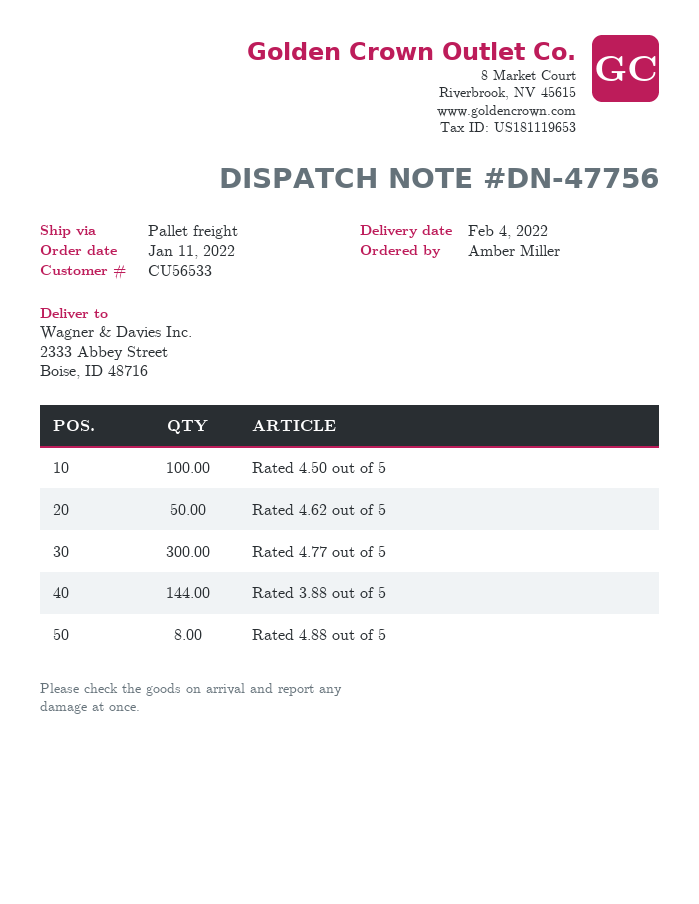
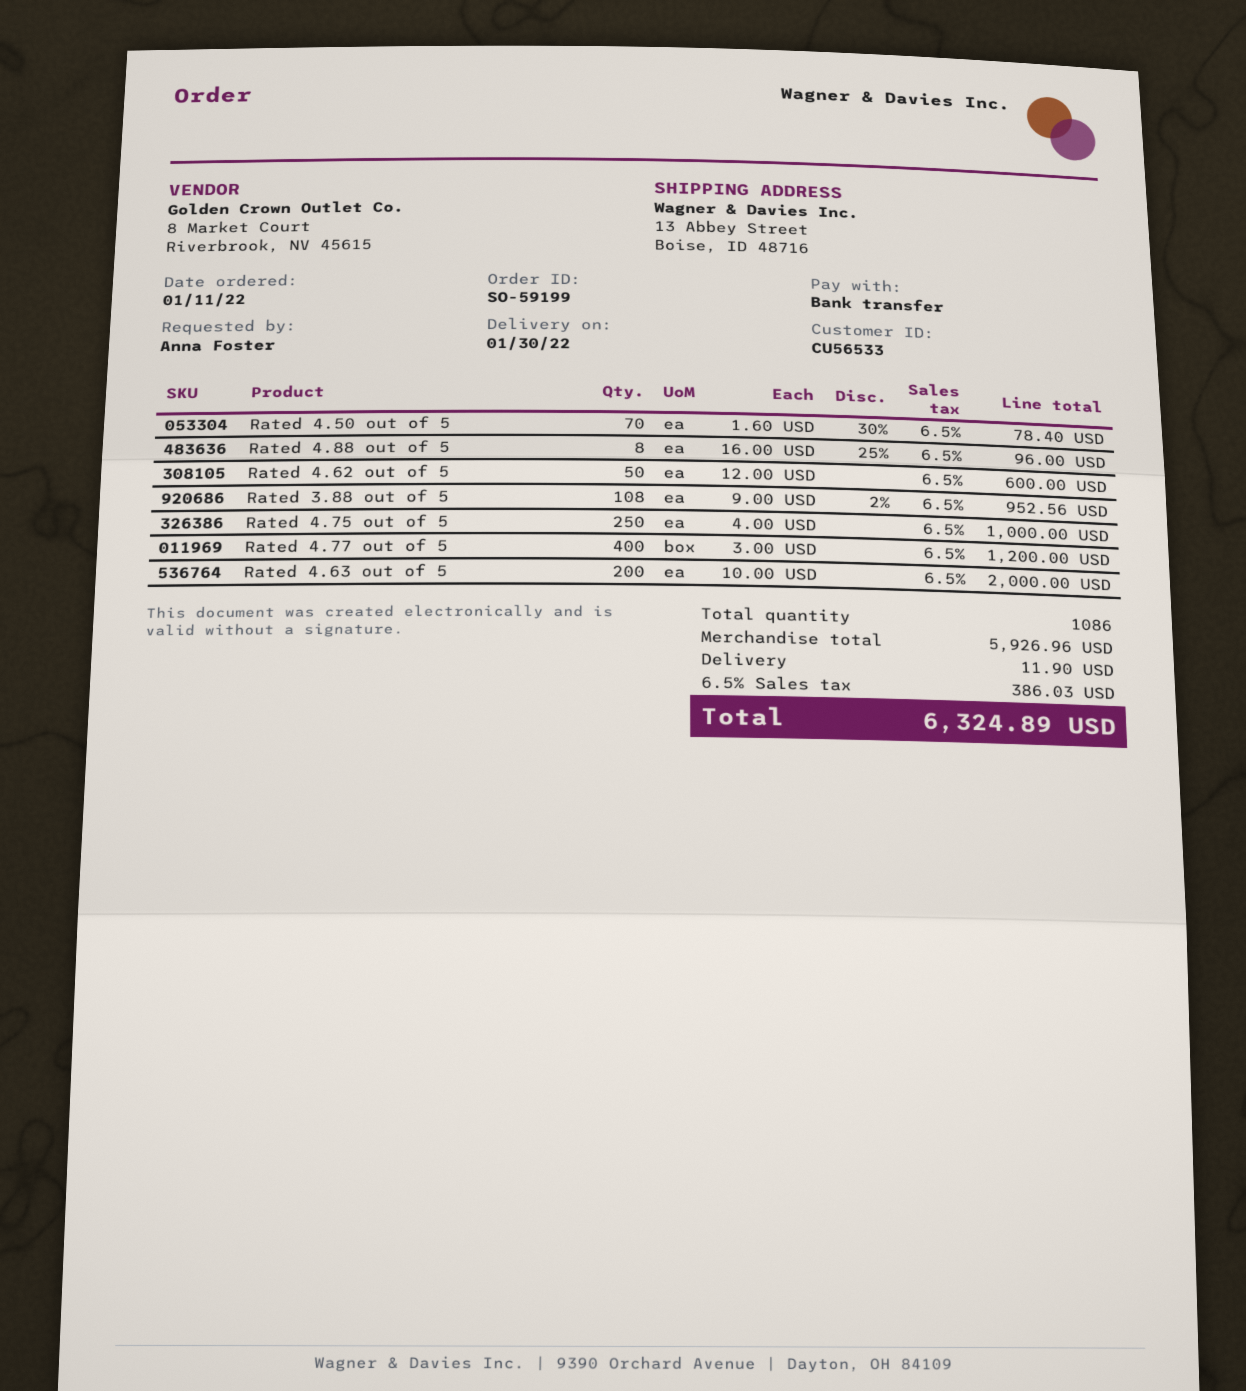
delivery date: 2022-02-04 -> 2022-01-30
ordered by: Amber Miller -> Anna Foster
ship to: 2333 Abbey Street, Boise, ID 48716 -> 13 Abbey Street, Boise, ID 48716
Rated 4.50 out of 5: 100 -> 70
Rated 4.77 out of 5: 300 -> 400
Rated 3.88 out of 5: 144 -> 108
Rated 4.75 out of 5: none -> 250
Rated 4.63 out of 5: none -> 200

